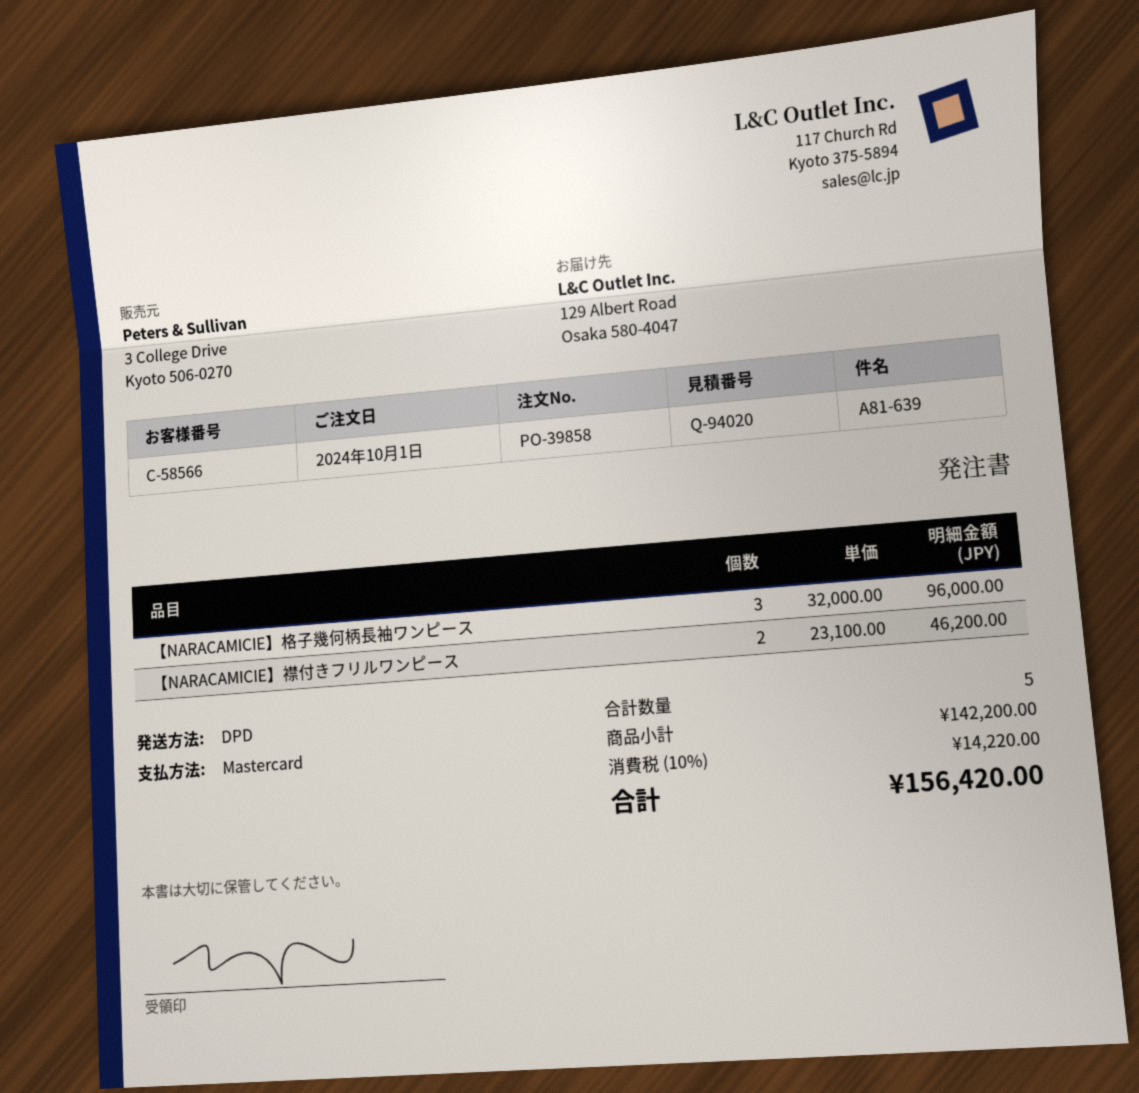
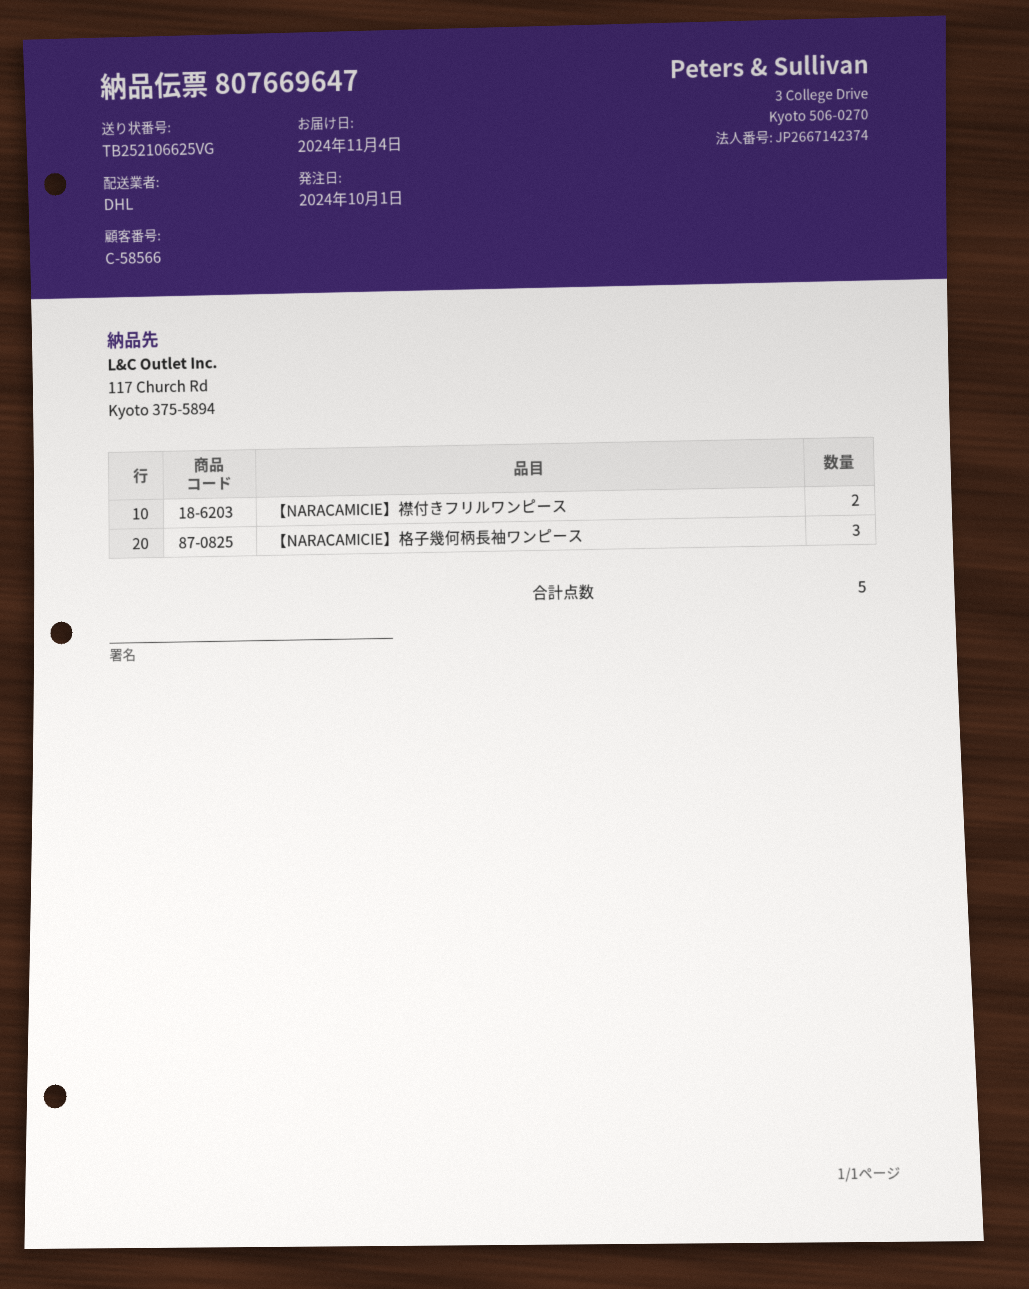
shipping method: DPD -> DHL
ship to: 129 Albert Road, Osaka 580-4047 -> 117 Church Rd, Kyoto 375-5894

